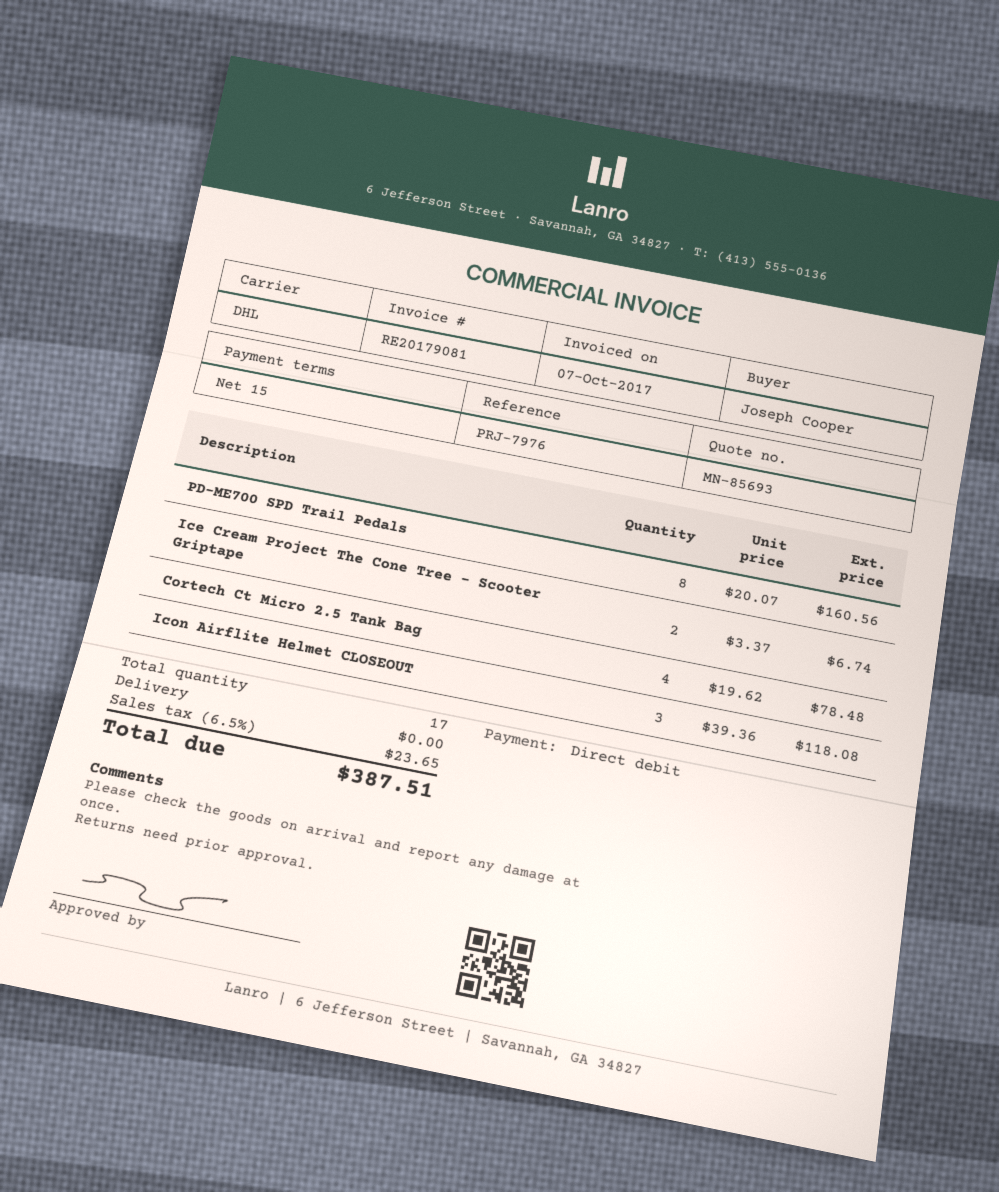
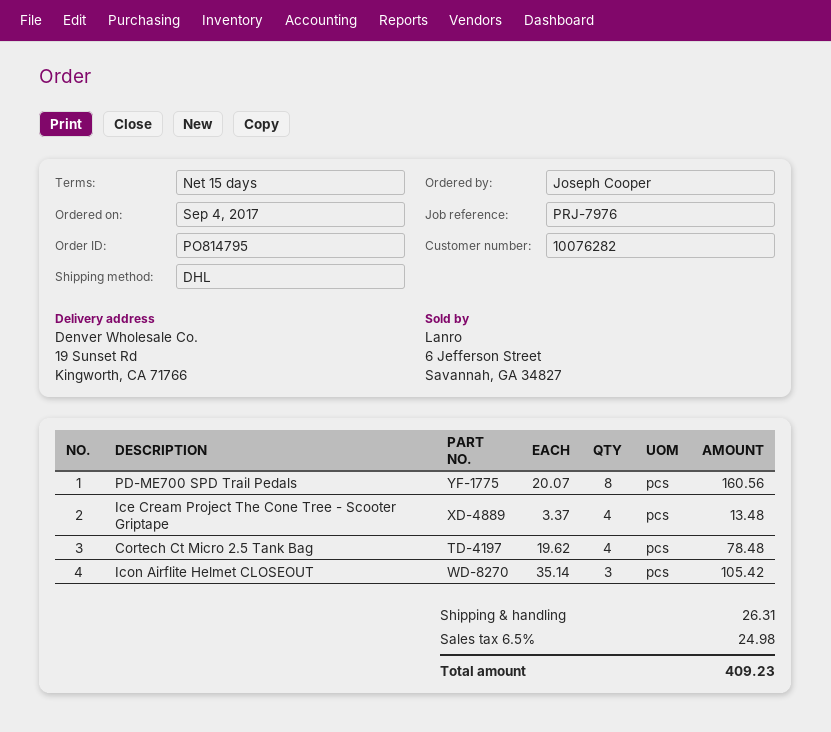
Ice Cream Project The Cone Tree - Scooter Griptape: 2 x 3.37 = 6.74 -> 4 x 3.37 = 13.48
Icon Airflite Helmet CLOSEOUT: 3 x 39.36 = 118.08 -> 3 x 35.14 = 105.42
shipping: 0.00 -> 26.31
tax: 6.5% = 23.65 -> 6.5% = 24.98
total: 387.51 -> 409.23

